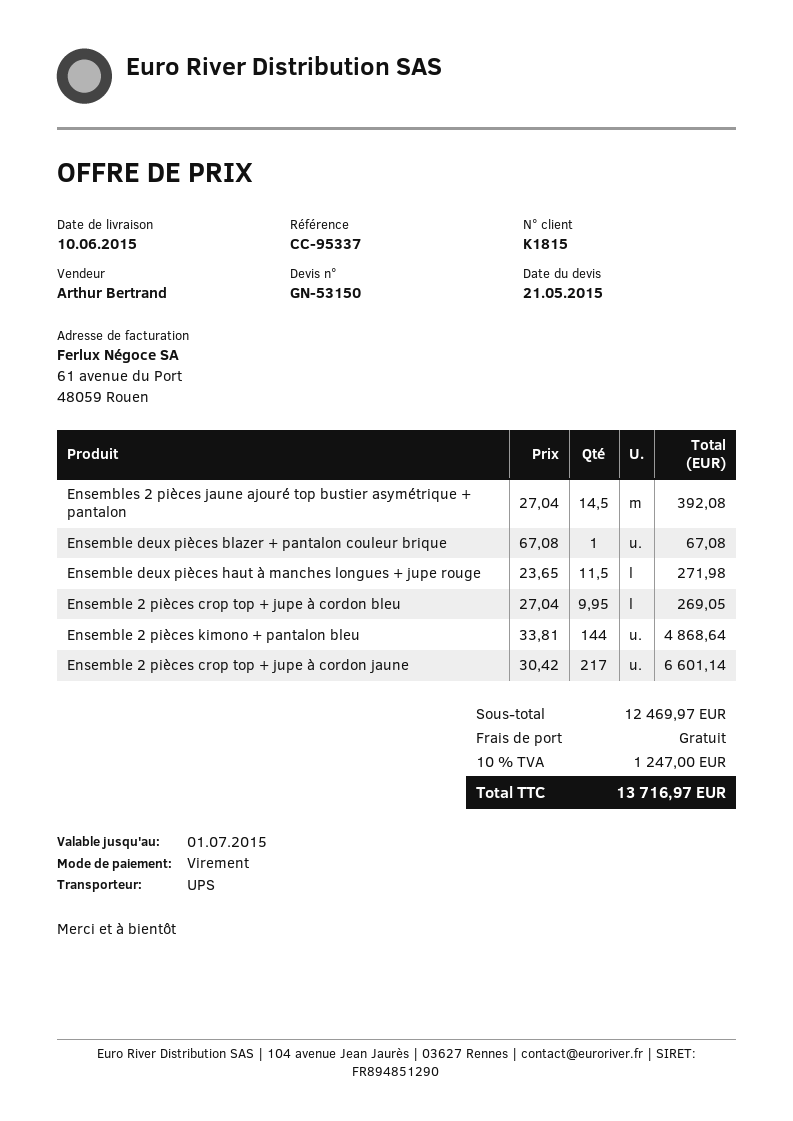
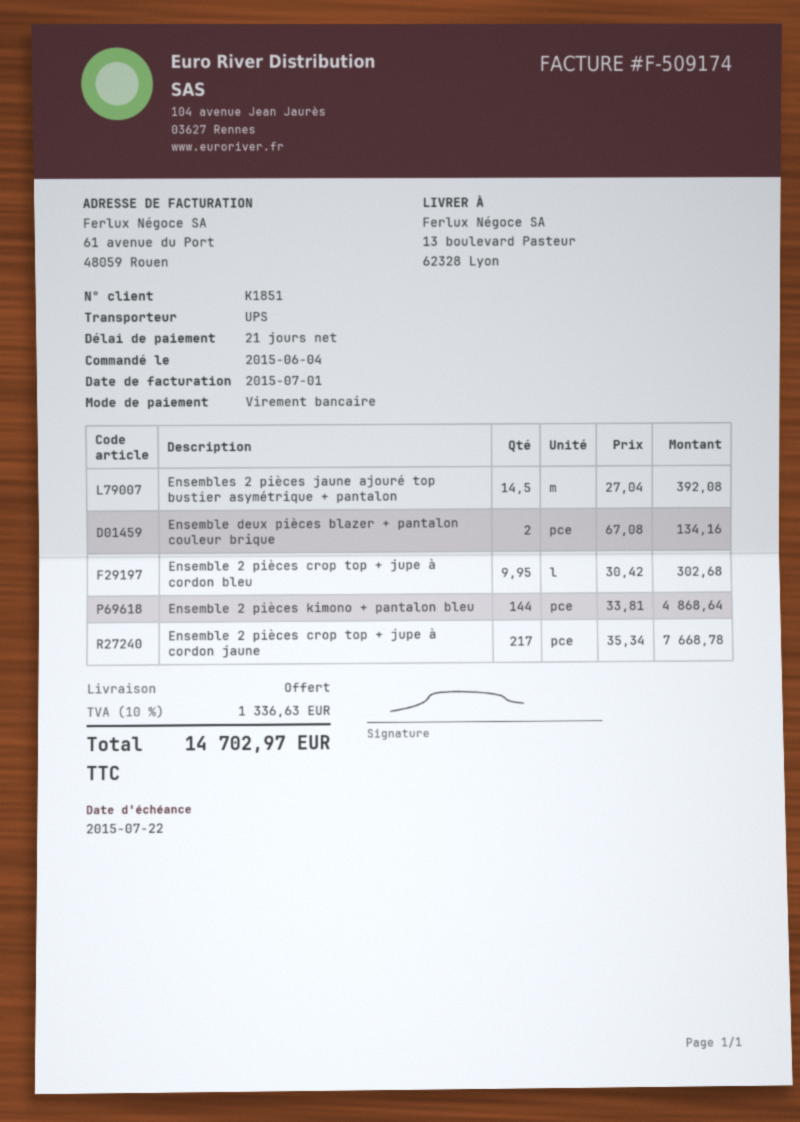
customer number: K1815 -> K1851
Ensemble deux pièces blazer + pantalon couleur brique: 1 x 67.08 = 67.08 -> 2 x 67.08 = 134.16
Ensemble deux pièces haut à manches longues + jupe rouge: 11.5 x 23.65 = 271.98 -> none
Ensemble 2 pièces crop top + jupe à cordon bleu: 9.95 x 27.04 = 269.05 -> 9.95 x 30.42 = 302.68
Ensemble 2 pièces crop top + jupe à cordon jaune: 217 x 30.42 = 6601.14 -> 217 x 35.34 = 7668.78
tax: 10% = 1247.00 -> 10% = 1336.63
total: 13716.97 -> 14702.97

